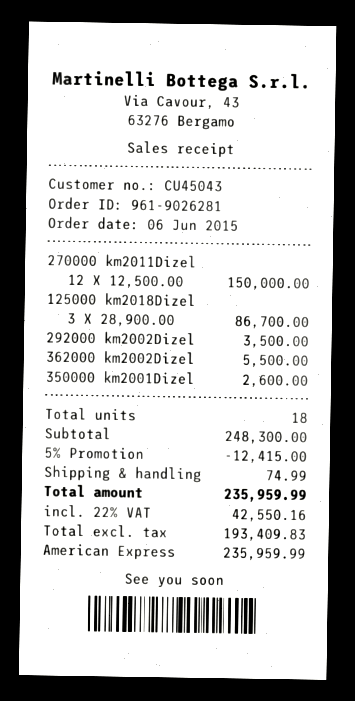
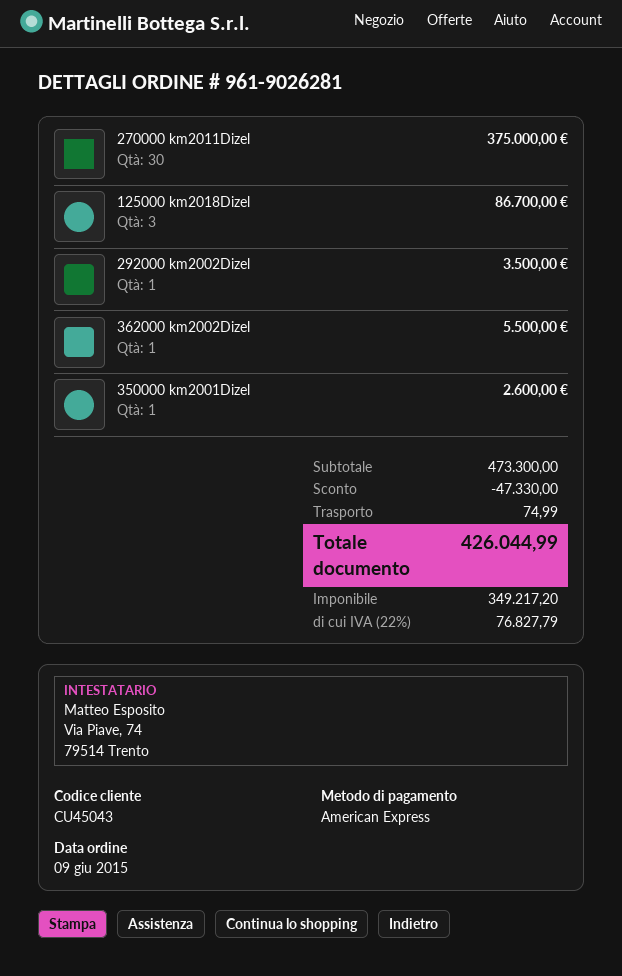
order date: 2015-06-06 -> 2015-06-09
270000 km2011Dizel: 12 for 150000.00 -> 30 for 375000.00
subtotal: 248300.00 -> 473300.00
discount: 12415.00 -> 47330.00
net: 193409.83 -> 349217.20
tax: 22% = 42550.16 -> 22% = 76827.79
total: 235959.99 -> 426044.99

